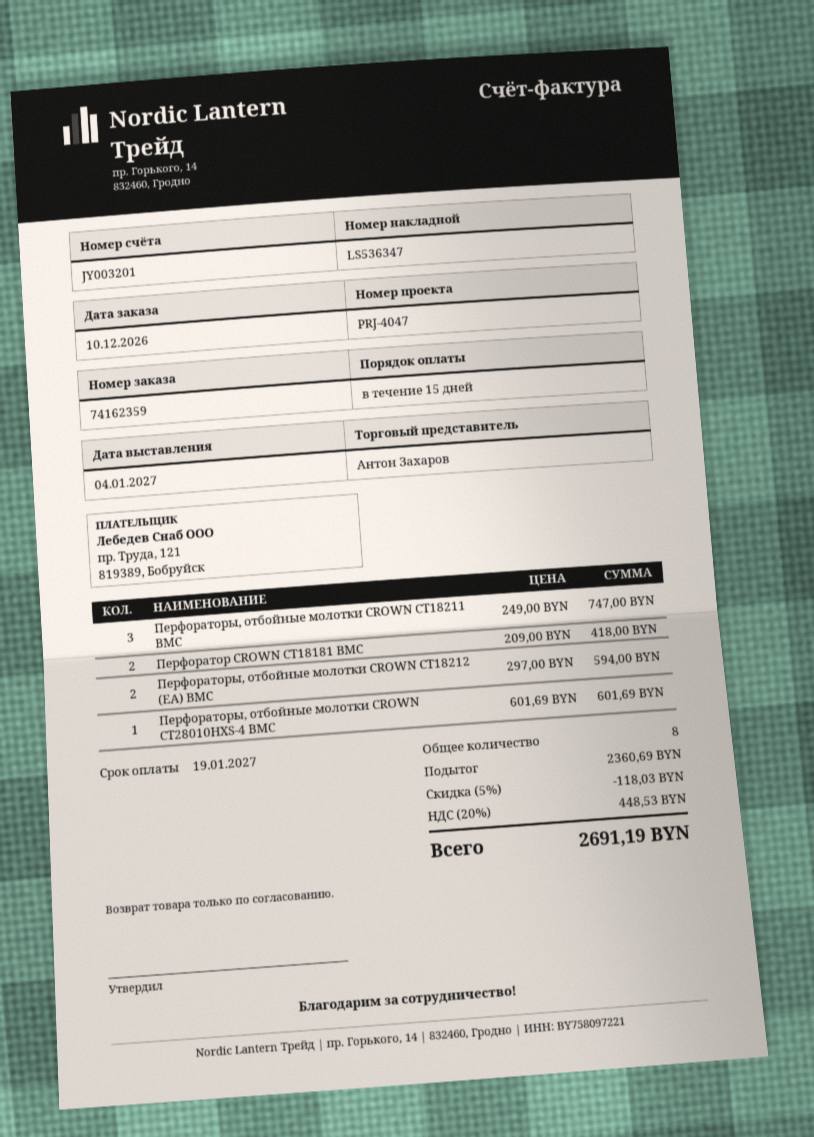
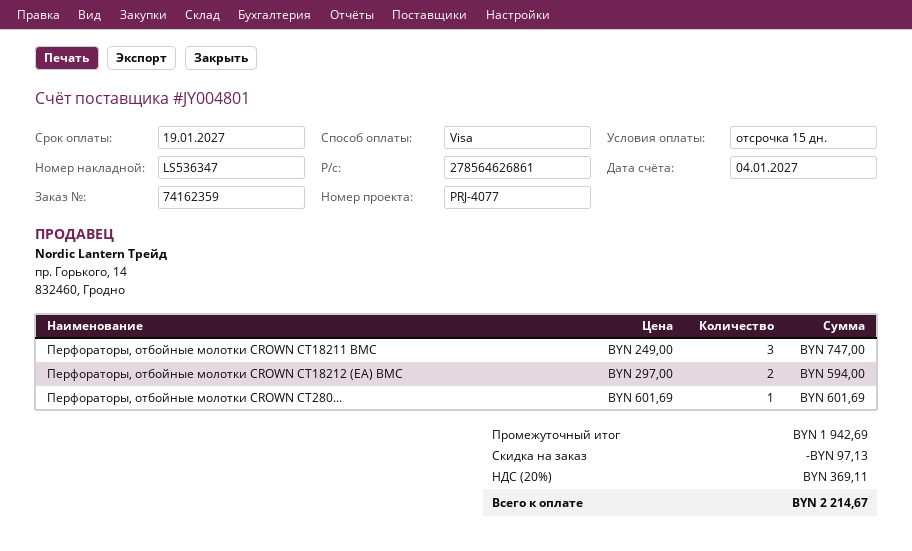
invoice number: JY003201 -> JY004801
reference: PRJ-4047 -> PRJ-4077
Перфоратор CROWN CT18181 BMC: 2 x 209.00 = 418.00 -> none
subtotal: 2360.69 -> 1942.69
discount: 118.03 -> 97.13
tax: 20% = 448.53 -> 20% = 369.11
total: 2691.19 -> 2214.67

